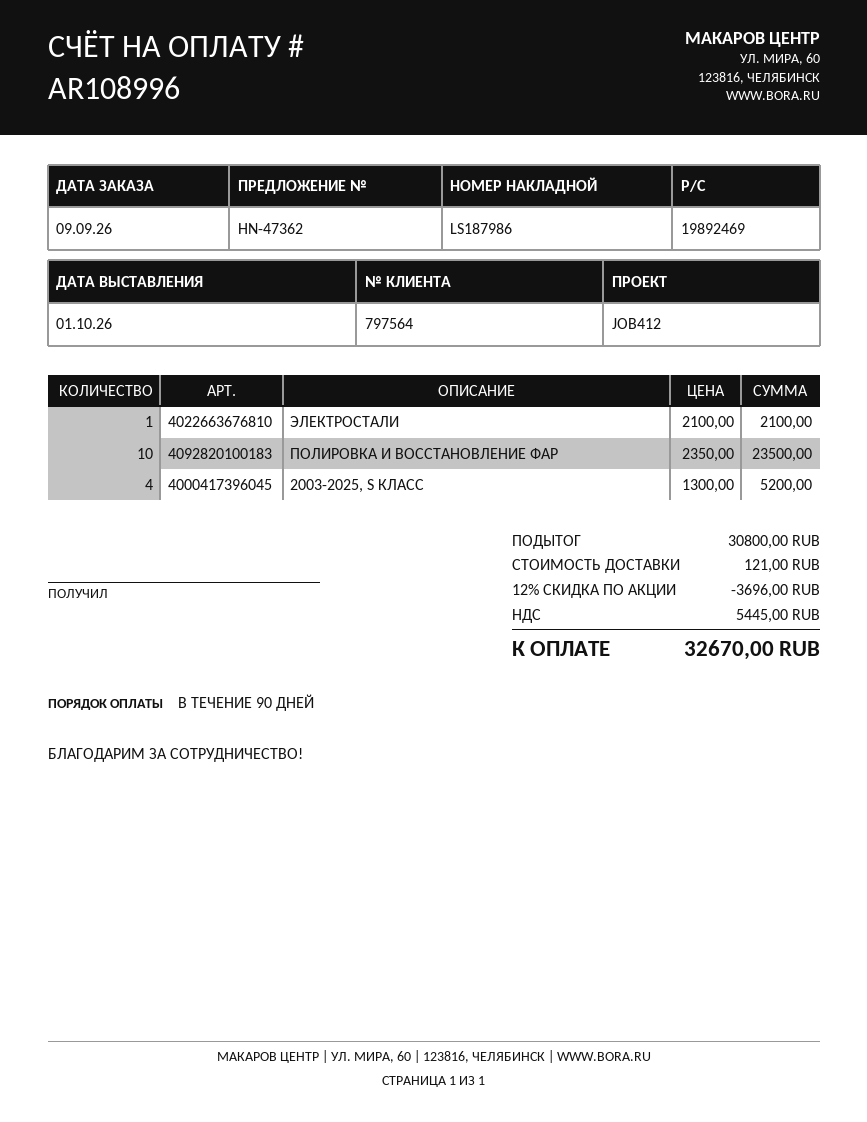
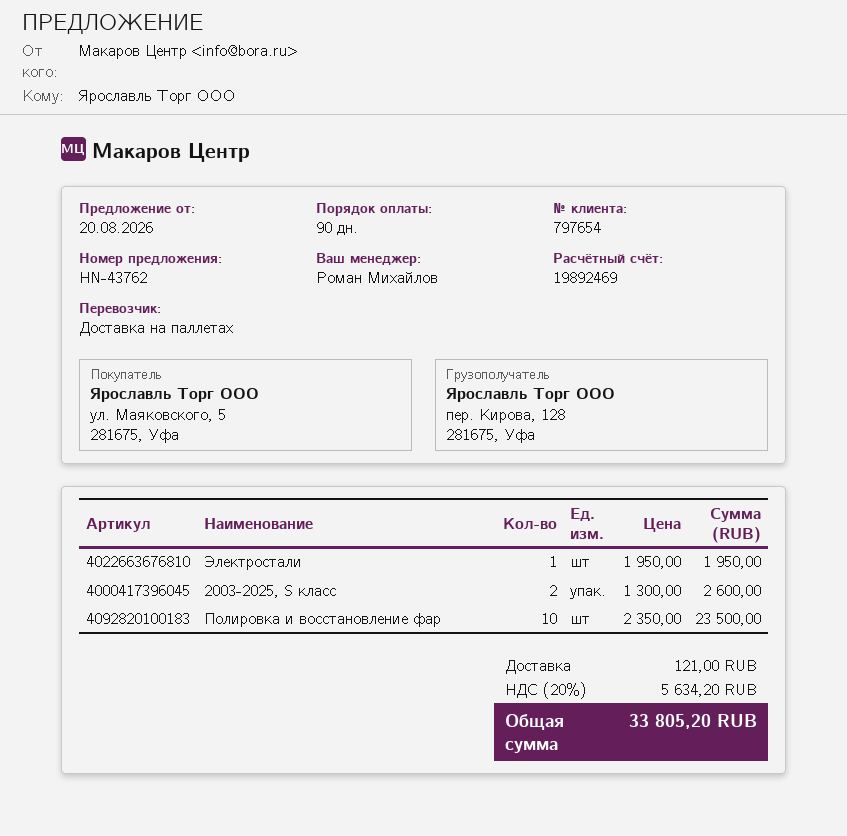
quote number: HN-47362 -> HN-43762
customer number: 797564 -> 797654
ЭЛЕКТРОСТАЛИ: 1 x 2100.00 = 2100.00 -> 1 x 1950.00 = 1950.00
2003-2025, S КЛАСС: 4 x 1300.00 = 5200.00 -> 2 x 1300.00 = 2600.00
discount: 12% = 3696.00 -> none
tax: 5445.00 -> 5634.20
total: 32670.00 -> 33805.20

